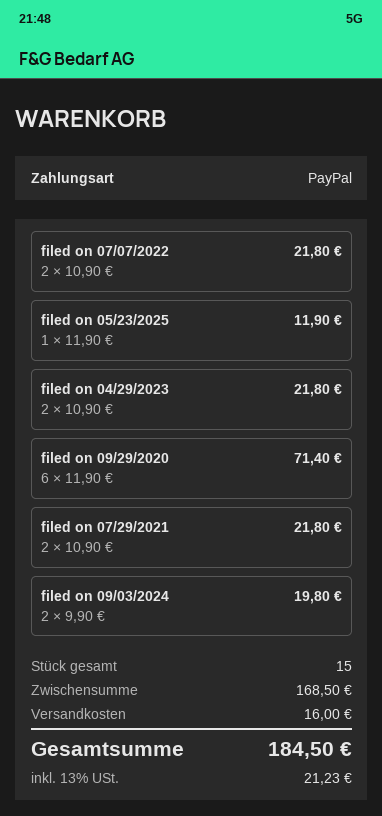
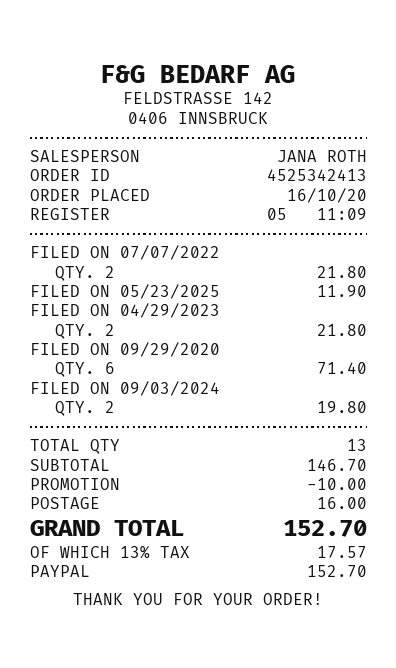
filed on 07/29/2021: 2 for 21.80 -> none
total quantity: 15 -> 13
subtotal: 168.50 -> 146.70
discount: none -> 10.00
tax: 13% = 21.23 -> 13% = 17.57
total: 184.50 -> 152.70

